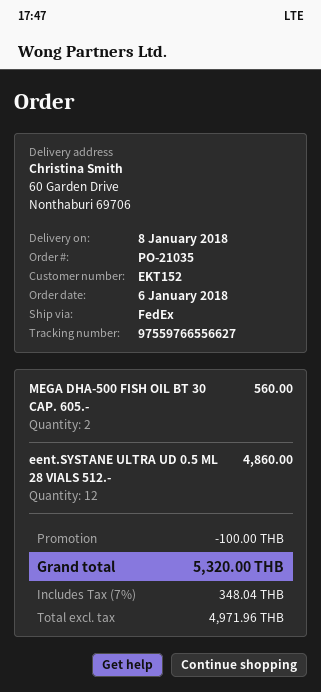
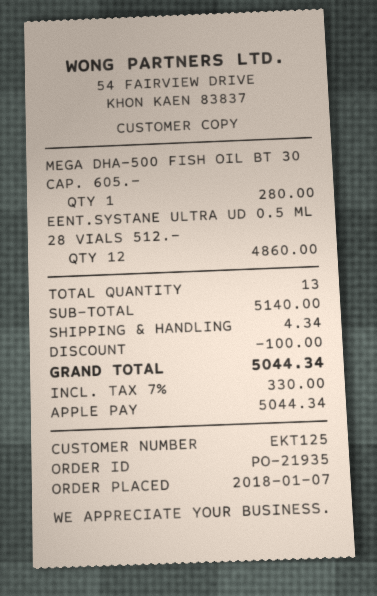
order number: PO-21035 -> PO-21935
order date: 2018-01-06 -> 2018-01-07
customer number: EKT152 -> EKT125
MEGA DHA-500 FISH OIL BT 30 CAP. 605.-: 2 for 560.00 -> 1 for 280.00
shipping: none -> 4.34
tax: 7% = 348.04 -> 7% = 330.00
total: 5320.00 -> 5044.34

